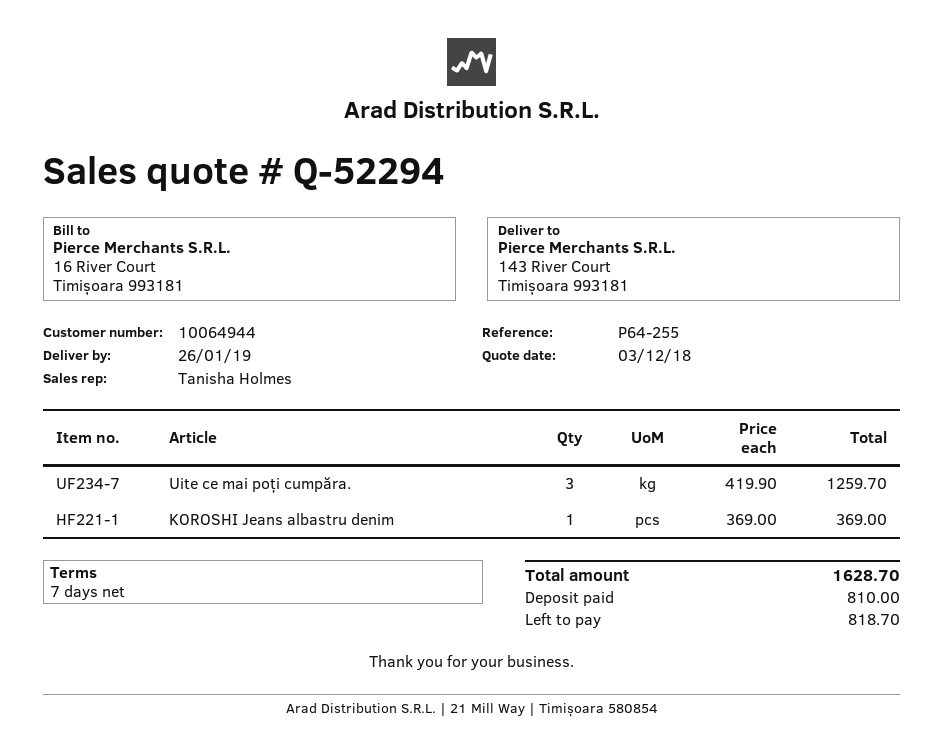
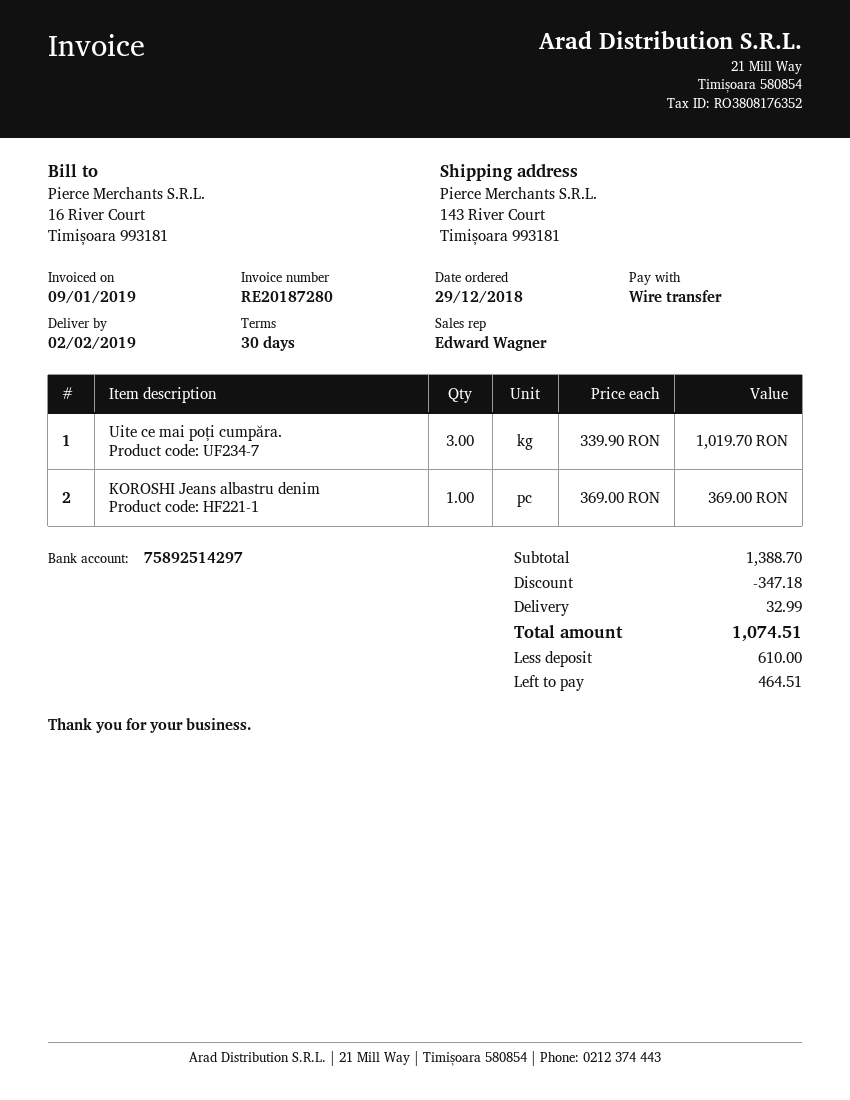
delivery date: 2019-01-26 -> 2019-02-02
payment terms: 7 days -> 30 days
sales rep: Tanisha Holmes -> Edward Wagner
Uite ce mai poți cumpăra.: 3 x 419.90 = 1259.70 -> 3 x 339.90 = 1019.70
discount: none -> 347.18
shipping: none -> 32.99
total: 1628.70 -> 1074.51
deposit: 810.00 -> 610.00
balance: 818.70 -> 464.51

